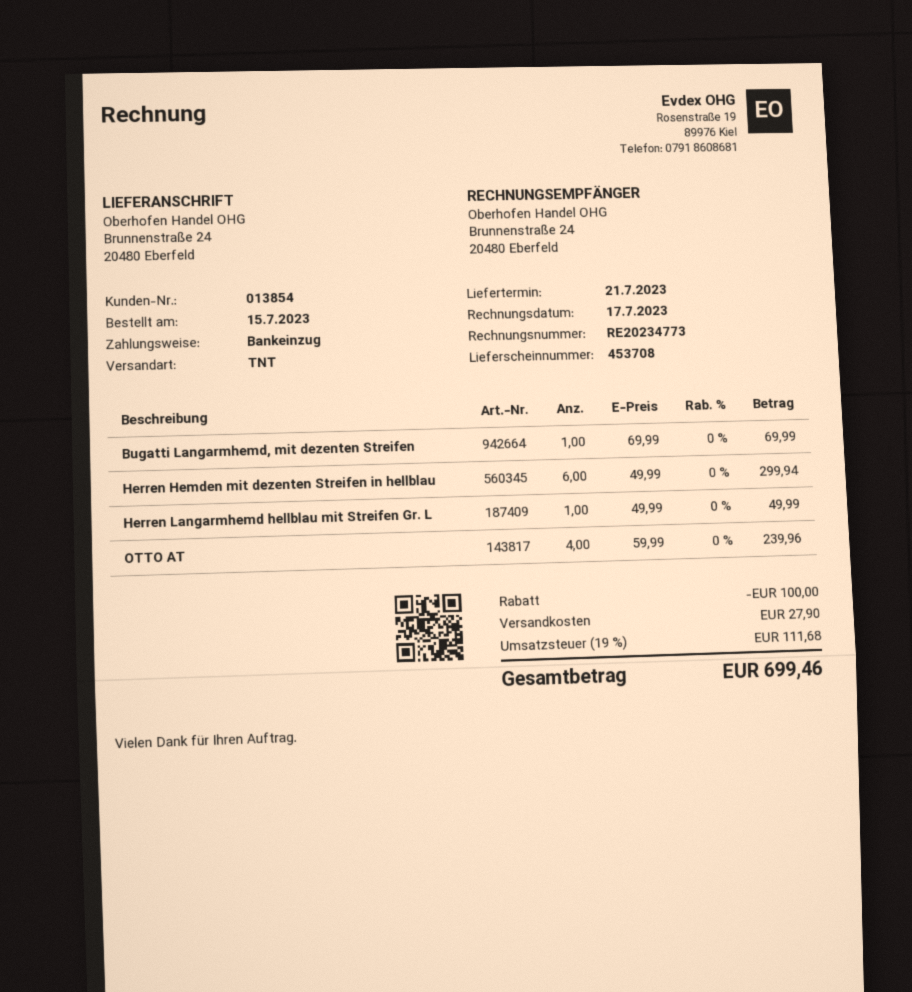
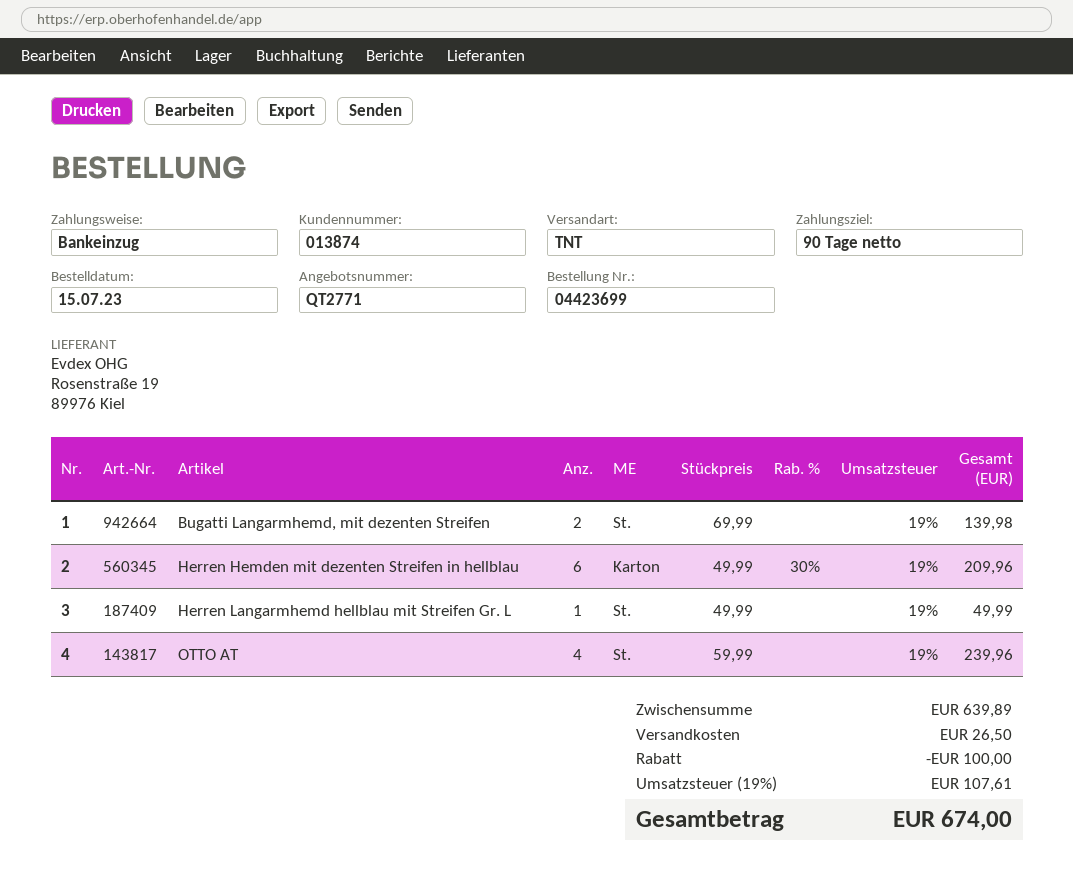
customer number: 013854 -> 013874
Bugatti Langarmhemd, mit dezenten Streifen: 1 x 69.99 = 69.99 -> 2 x 69.99 = 139.98
Herren Hemden mit dezenten Streifen in hellblau: 6 x 49.99 = 299.94 -> 6 x 49.99 - 30% = 209.96
shipping: 27.90 -> 26.50
tax: 19% = 111.68 -> 19% = 107.61
total: 699.46 -> 674.00

